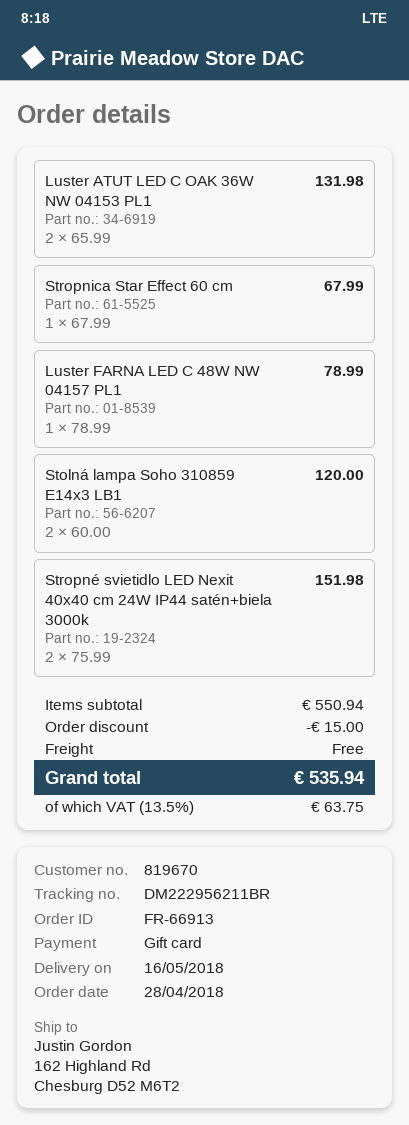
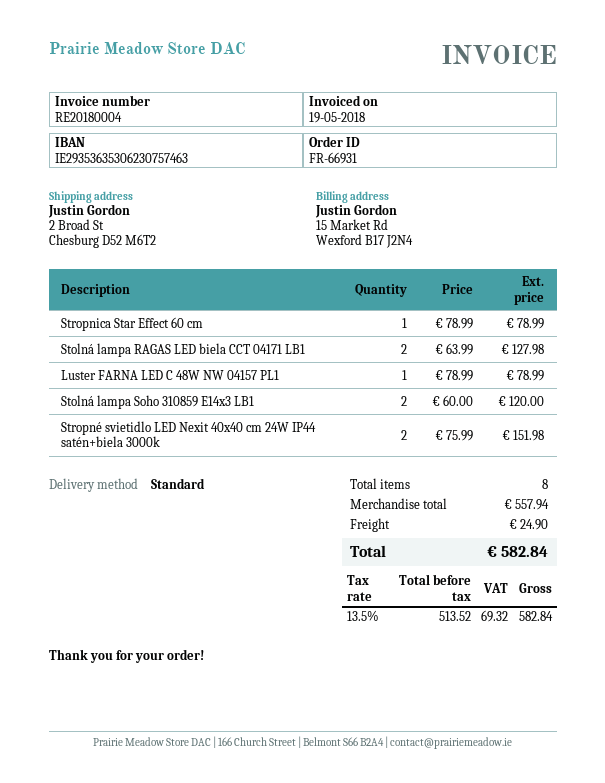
order number: FR-66913 -> FR-66931
ship to: 162 Highland Rd, Chesburg D52 M6T2 -> 2 Broad St, Chesburg D52 M6T2
Luster ATUT LED C OAK 36W NW 04153 PL1: 2 x 65.99 = 131.98 -> none
Stropnica Star Effect 60 cm: 1 x 67.99 = 67.99 -> 1 x 78.99 = 78.99
Stolná lampa RAGAS LED biela CCT 04171 LB1: none -> 2 x 63.99 = 127.98
subtotal: 550.94 -> 557.94
discount: 15.00 -> none
shipping: 0.00 -> 24.90
tax: 13.5% = 63.75 -> 13.5% = 69.32
total: 535.94 -> 582.84

